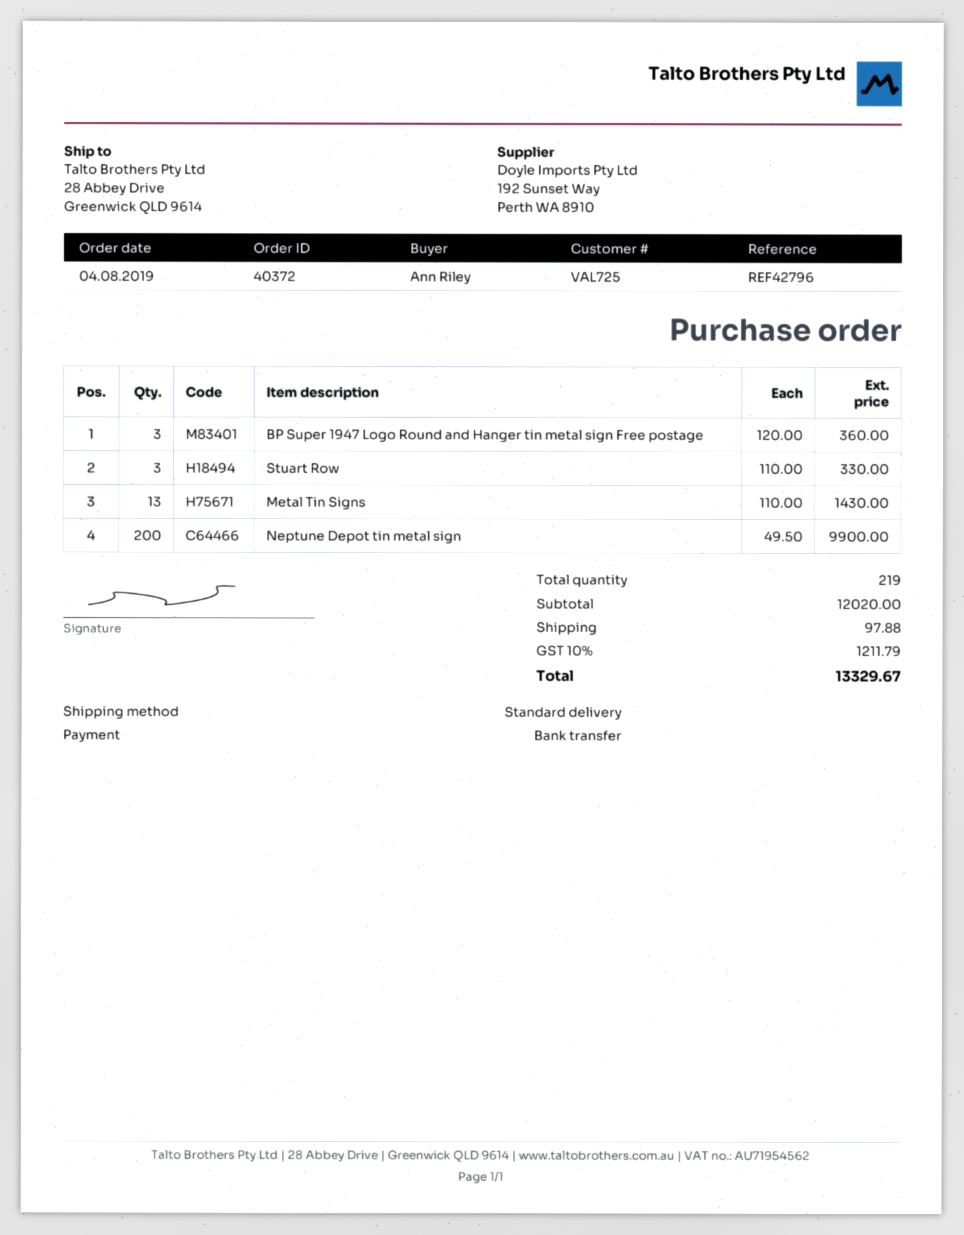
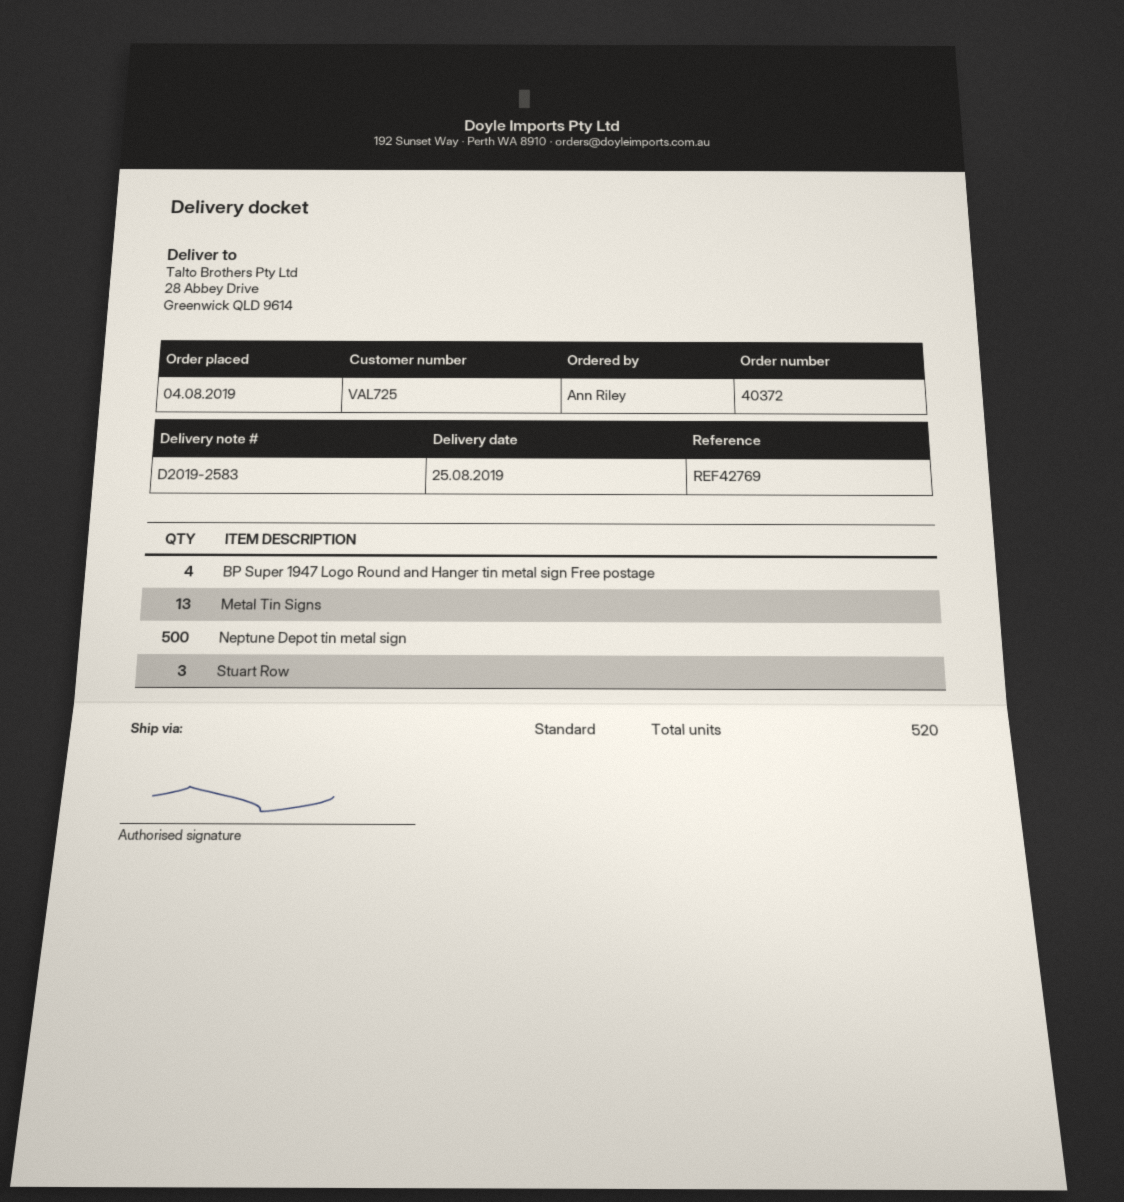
reference: REF42796 -> REF42769
BP Super 1947 Logo Round and Hanger tin metal sign Free postage: 3 -> 4
Neptune Depot tin metal sign: 200 -> 500
total quantity: 219 -> 520

